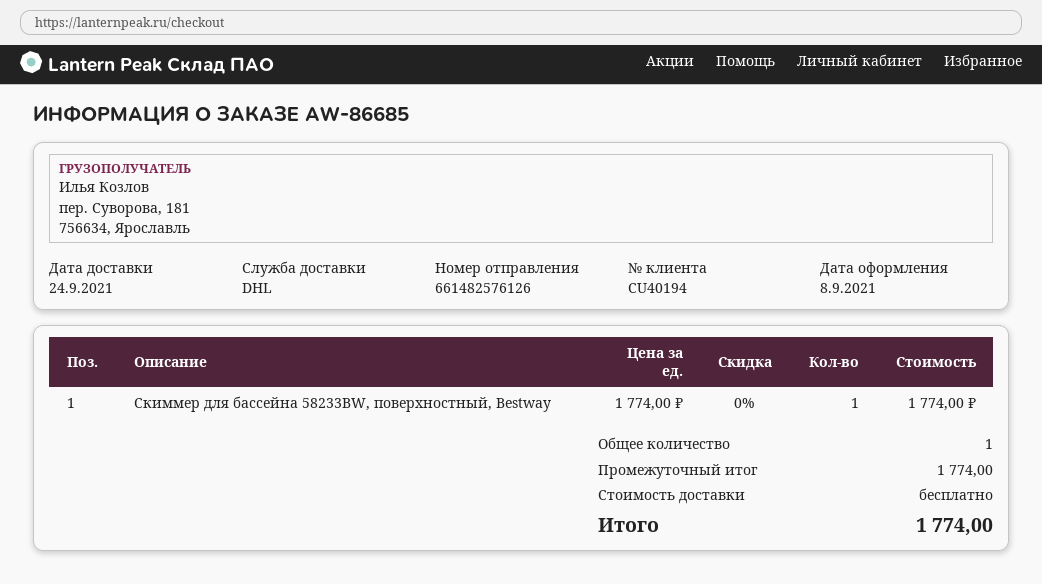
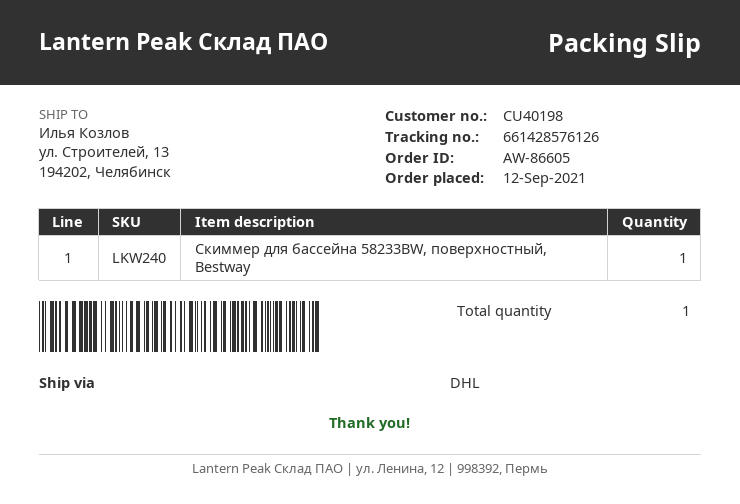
order number: AW-86685 -> AW-86605
order date: 2021-09-08 -> 2021-09-12
customer number: CU40194 -> CU40198
tracking number: 661482576126 -> 661428576126
ship to: пер. Суворова, 181, 756634, Ярославль -> ул. Строителей, 13, 194202, Челябинск

